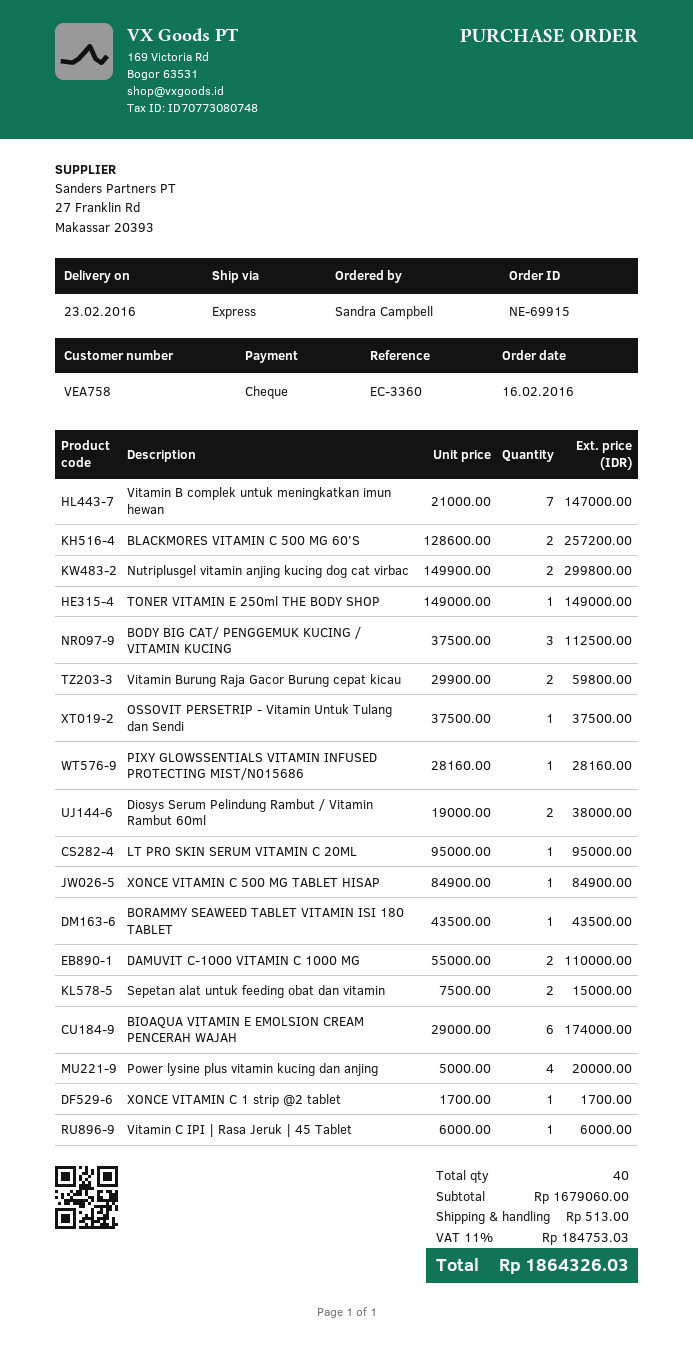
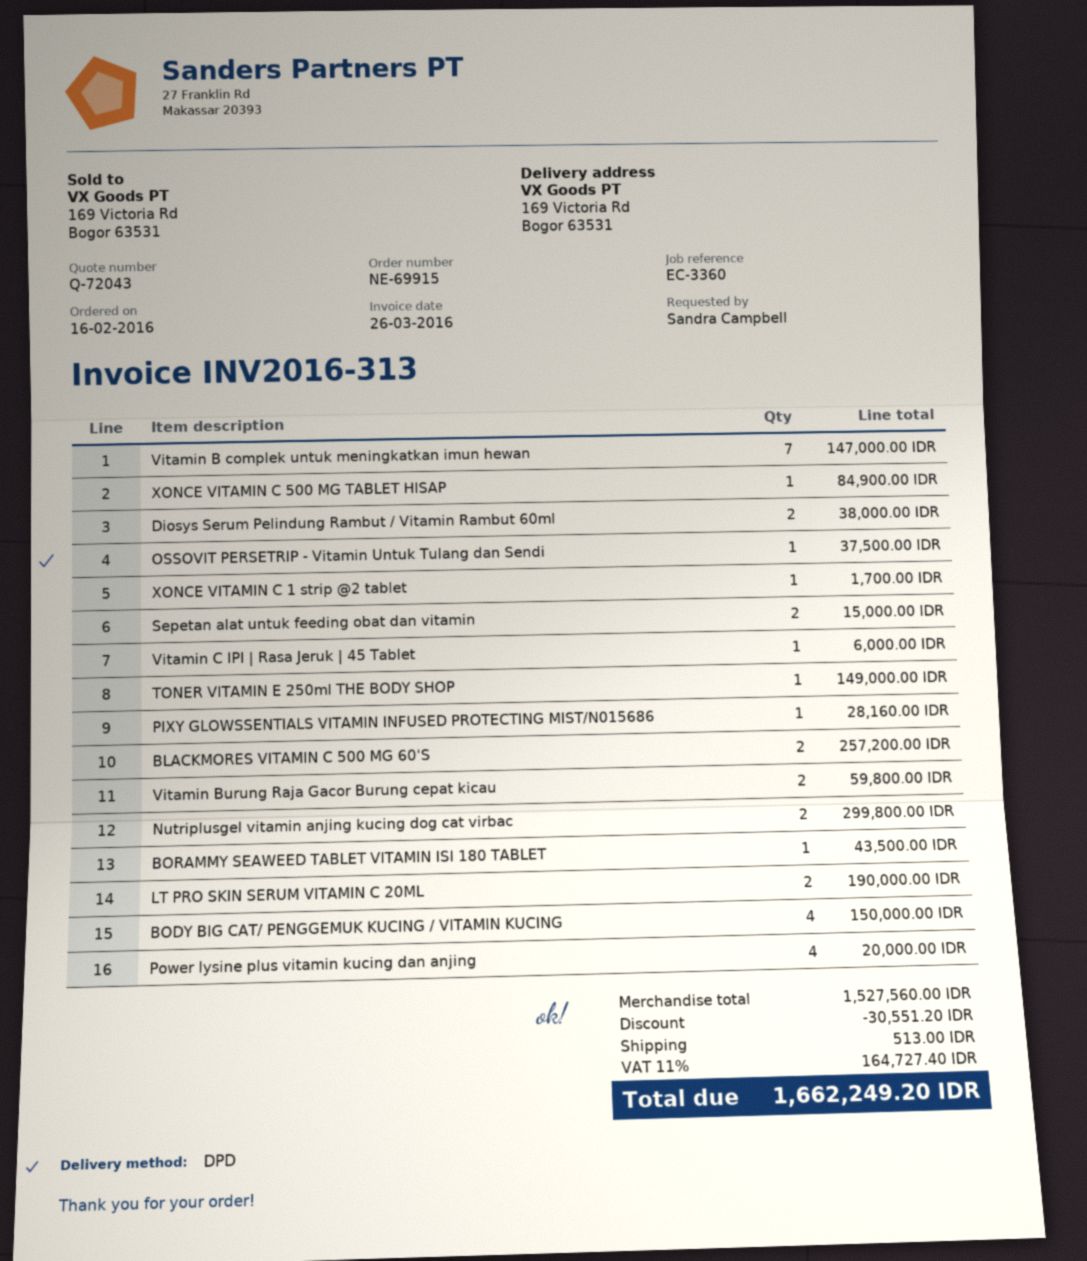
shipping method: express -> DPD
BODY BIG CAT/ PENGGEMUK KUCING / VITAMIN KUCING: 3 for 112500.00 -> 4 for 150000.00
LT PRO SKIN SERUM VITAMIN C 20ML: 1 for 95000.00 -> 2 for 190000.00
DAMUVIT C-1000 VITAMIN C 1000 MG: 2 for 110000.00 -> none
BIOAQUA VITAMIN E EMOLSION CREAM PENCERAH WAJAH: 6 for 174000.00 -> none
subtotal: 1679060.00 -> 1527560.00
discount: none -> 30551.20
tax: 11% = 184753.03 -> 11% = 164727.40
total: 1864326.03 -> 1662249.20

